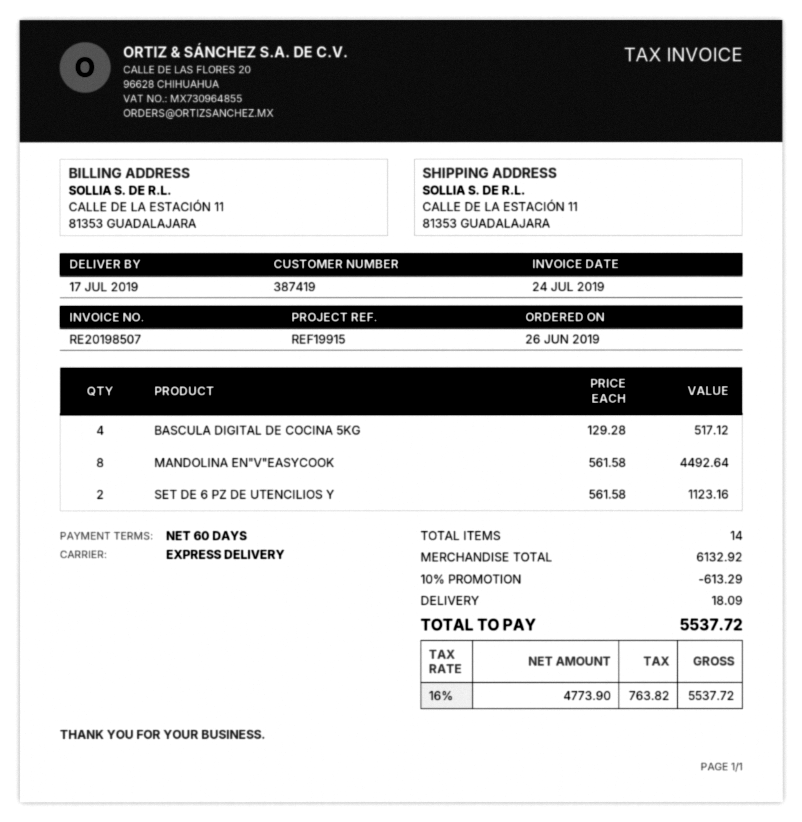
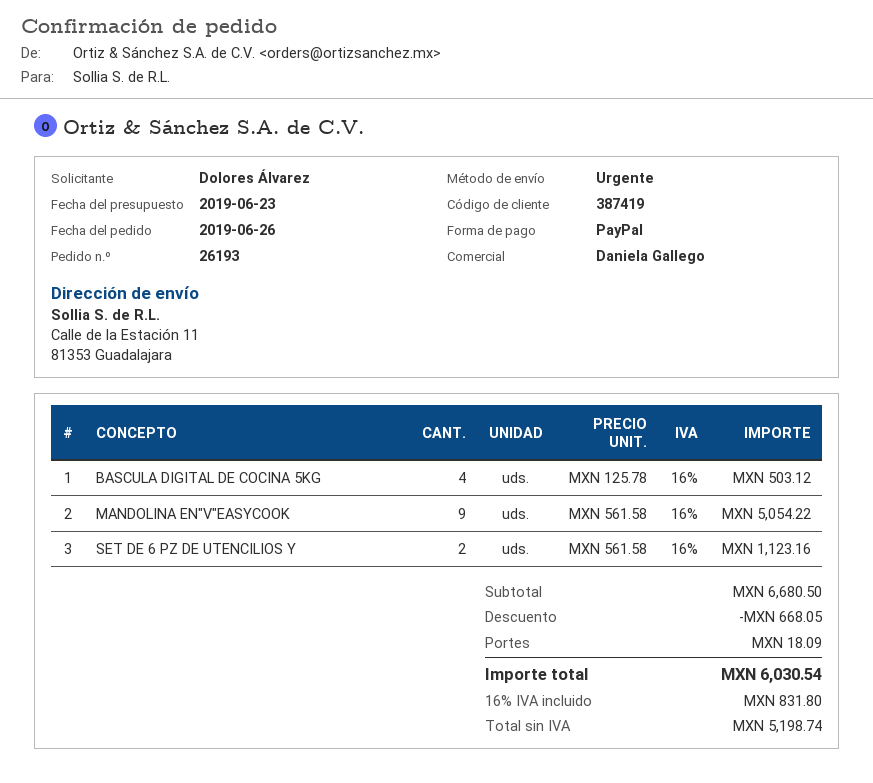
BASCULA DIGITAL DE COCINA 5KG: 4 x 129.28 = 517.12 -> 4 x 125.78 = 503.12
MANDOLINA EN"V"EASYCOOK: 8 x 561.58 = 4492.64 -> 9 x 561.58 = 5054.22
subtotal: 6132.92 -> 6680.50
discount: 613.29 -> 668.05
net: 4773.90 -> 5198.74
tax: 16% = 763.82 -> 16% = 831.80
total: 5537.72 -> 6030.54

